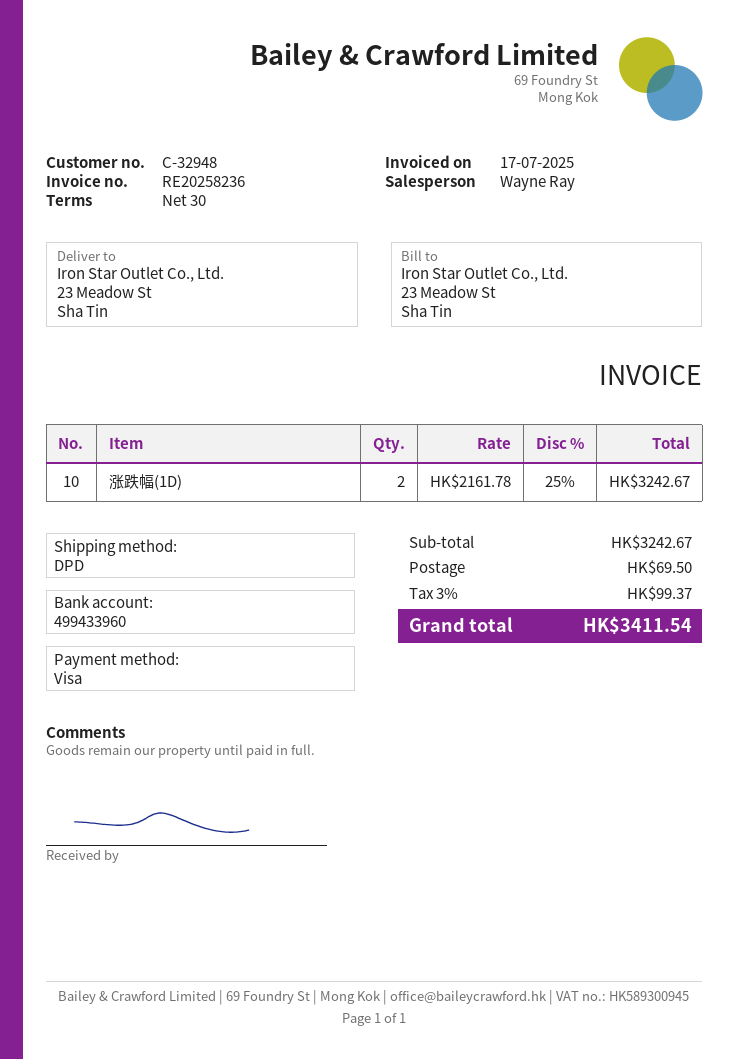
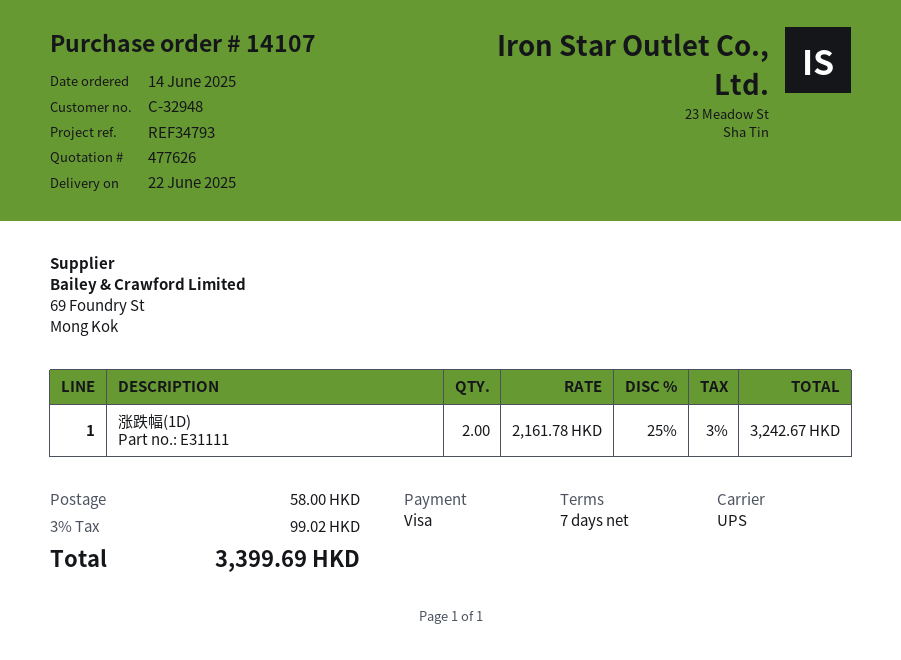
payment terms: 30 days -> 7 days
shipping method: DPD -> UPS
shipping: 69.50 -> 58.00
tax: 3% = 99.37 -> 3% = 99.02
total: 3411.54 -> 3399.69

